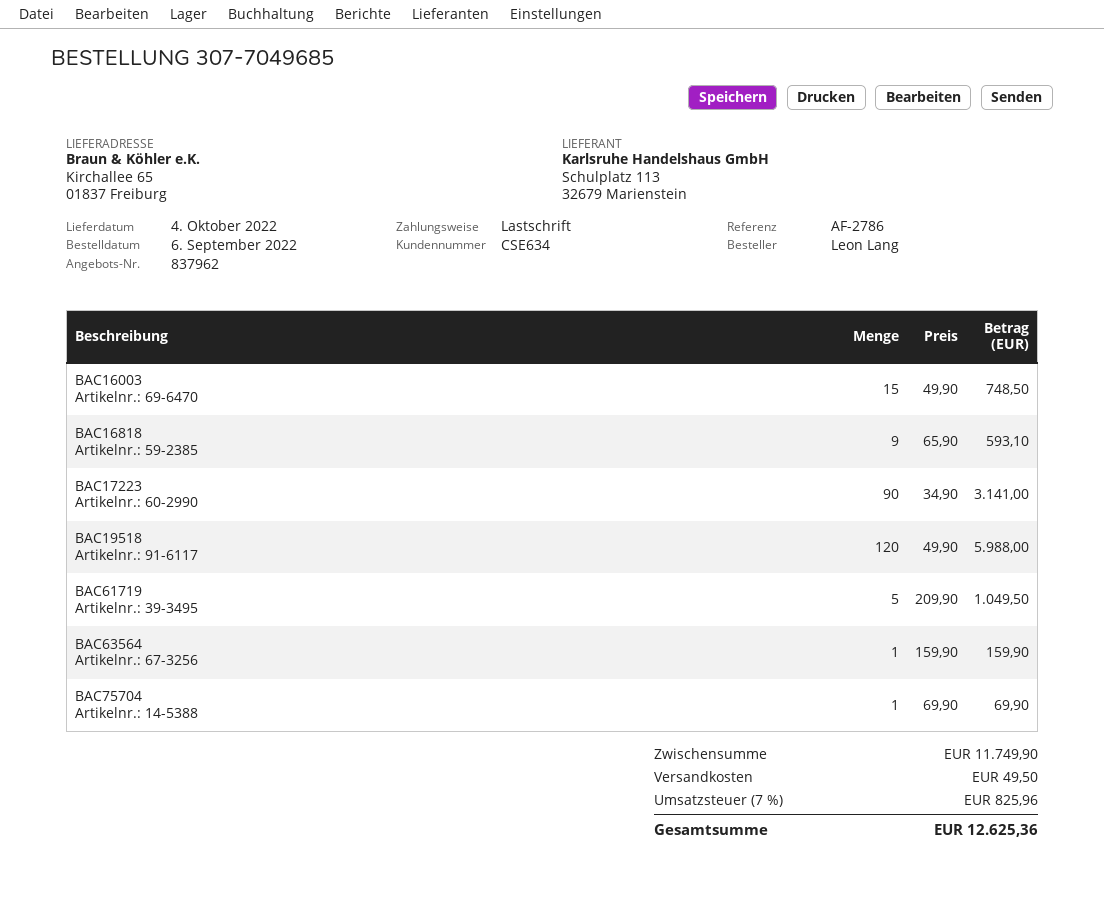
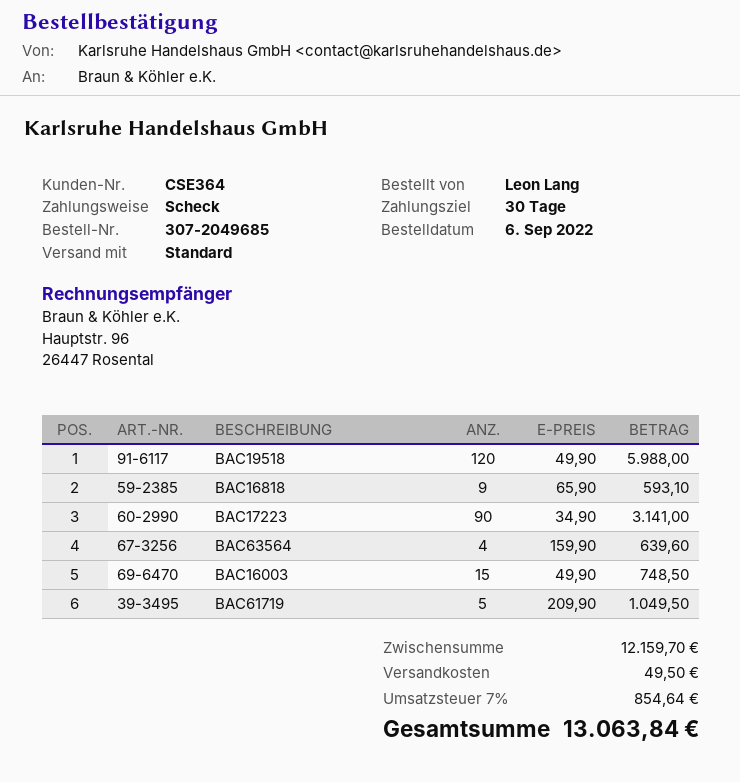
order number: 307-7049685 -> 307-2049685
customer number: CSE634 -> CSE364
payment method: direct debit -> cheque
BAC63564: 1 x 159.90 = 159.90 -> 4 x 159.90 = 639.60
BAC75704: 1 x 69.90 = 69.90 -> none
subtotal: 11749.90 -> 12159.70
tax: 7% = 825.96 -> 7% = 854.64
total: 12625.36 -> 13063.84

